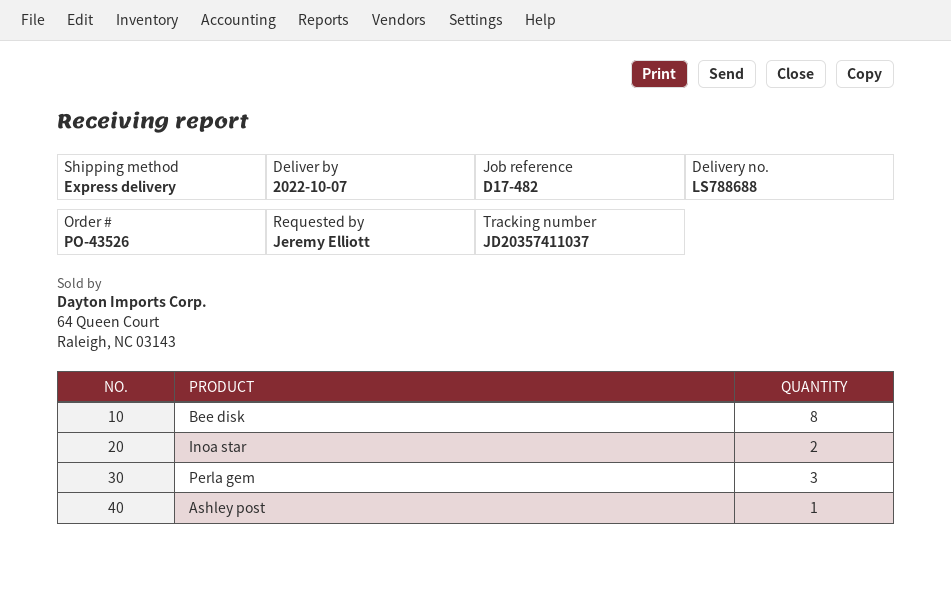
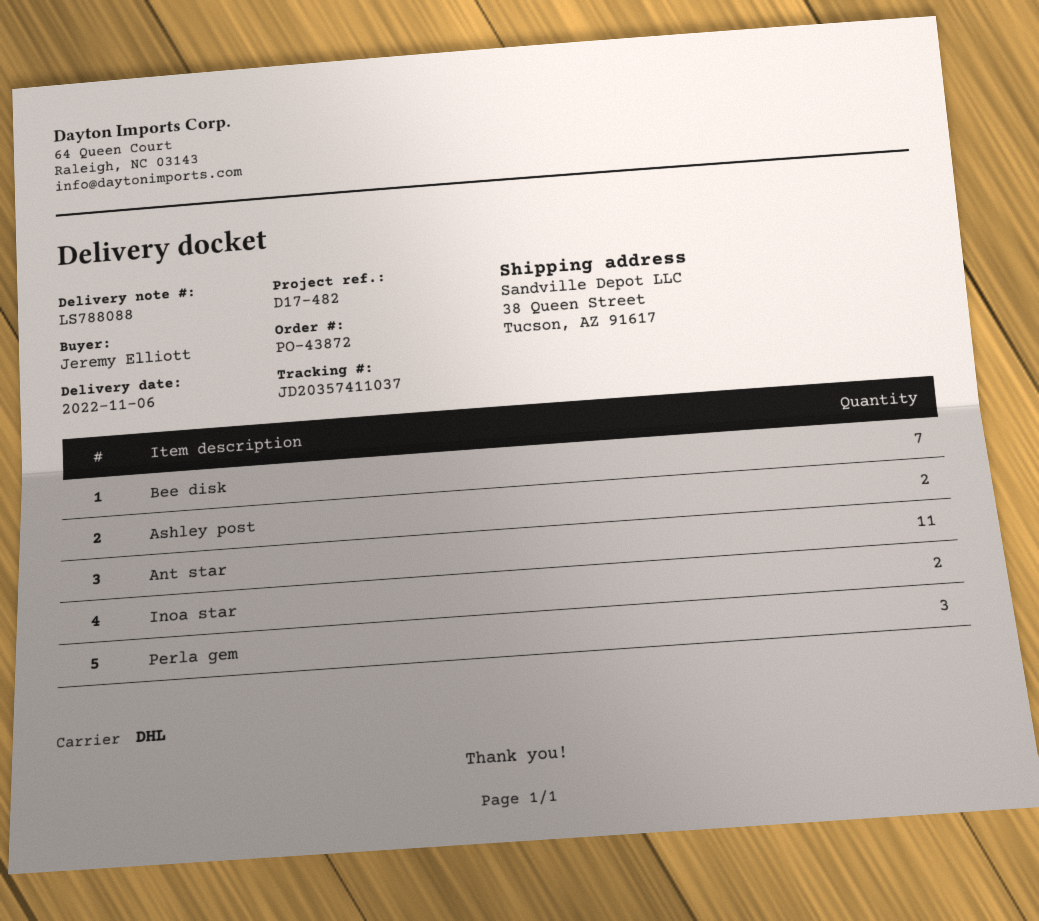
order number: PO-43526 -> PO-43872
delivery note number: LS788688 -> LS788088
delivery date: 2022-10-07 -> 2022-11-06
shipping method: express -> DHL
Bee disk: 8 -> 7
Ashley post: 1 -> 2
Ant star: none -> 11

